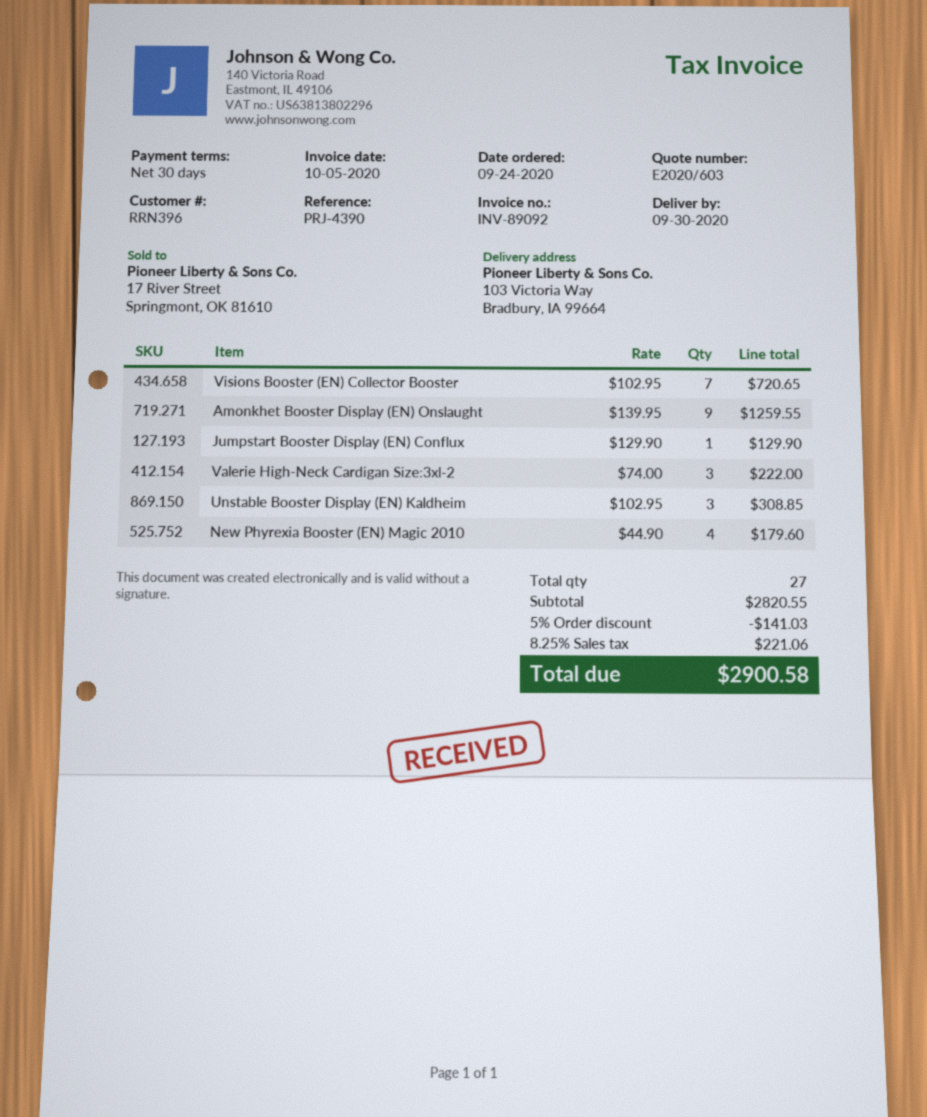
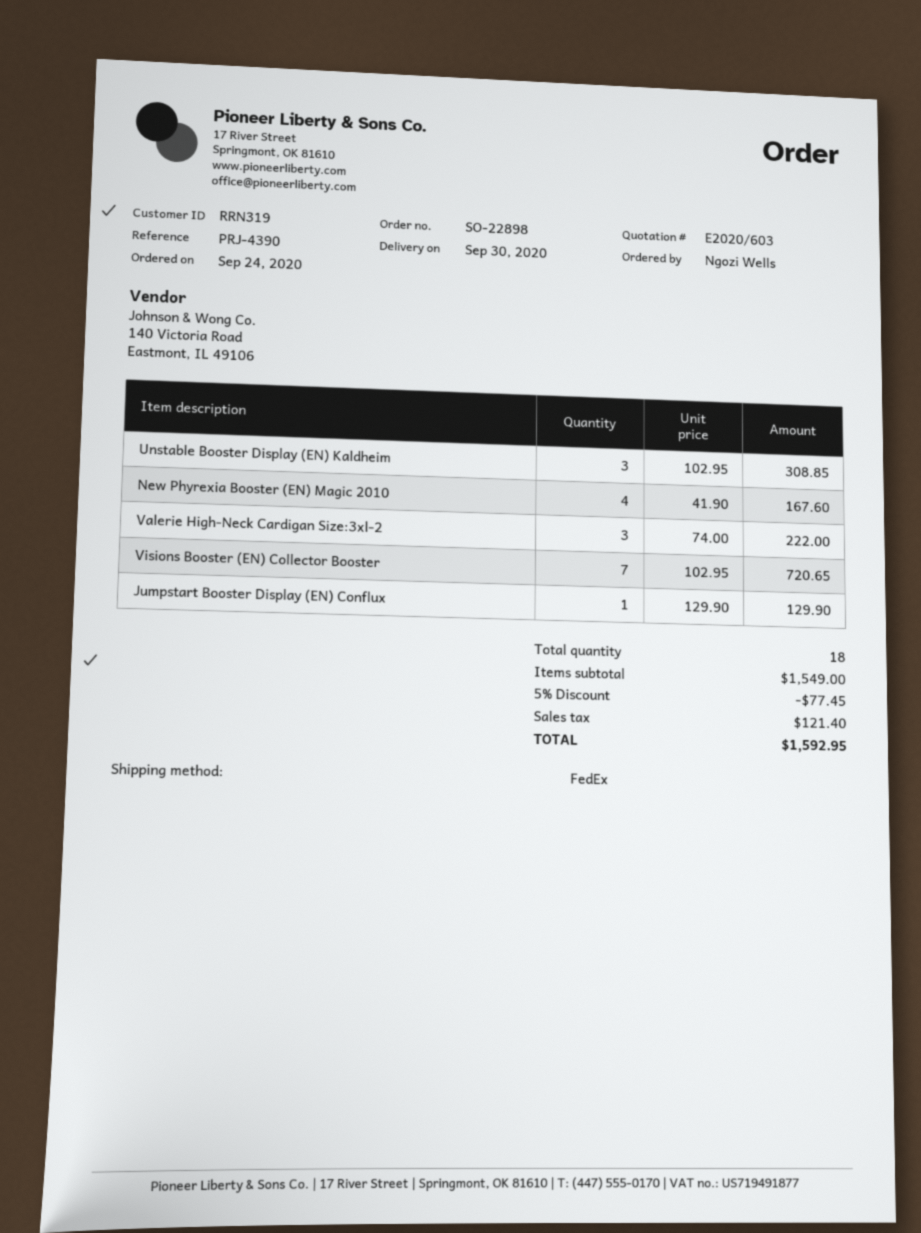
customer number: RRN396 -> RRN319
Amonkhet Booster Display (EN) Onslaught: 9 x 139.95 = 1259.55 -> none
New Phyrexia Booster (EN) Magic 2010: 4 x 44.90 = 179.60 -> 4 x 41.90 = 167.60
total quantity: 27 -> 18
subtotal: 2820.55 -> 1549.00
discount: 5% = 141.03 -> 5% = 77.45
tax: 221.06 -> 121.40
total: 2900.58 -> 1592.95

